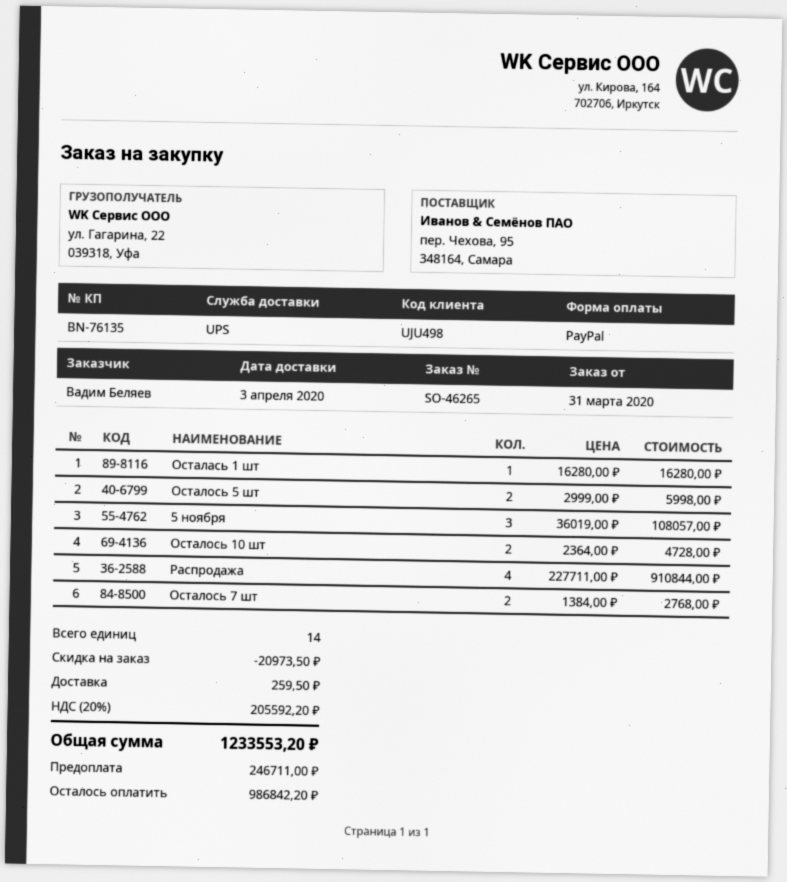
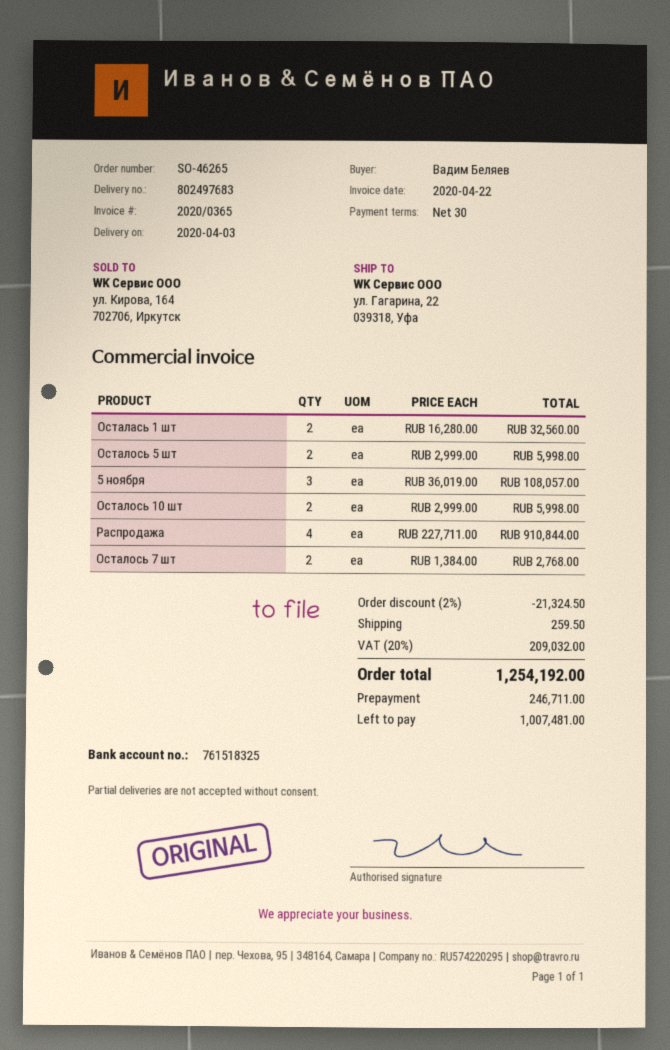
Осталась 1 шт: 1 x 16280.00 = 16280.00 -> 2 x 16280.00 = 32560.00
Осталось 10 шт: 2 x 2364.00 = 4728.00 -> 2 x 2999.00 = 5998.00
discount: 20973.50 -> 21324.50
tax: 20% = 205592.20 -> 20% = 209032.00
total: 1233553.20 -> 1254192.00
balance: 986842.20 -> 1007481.00

